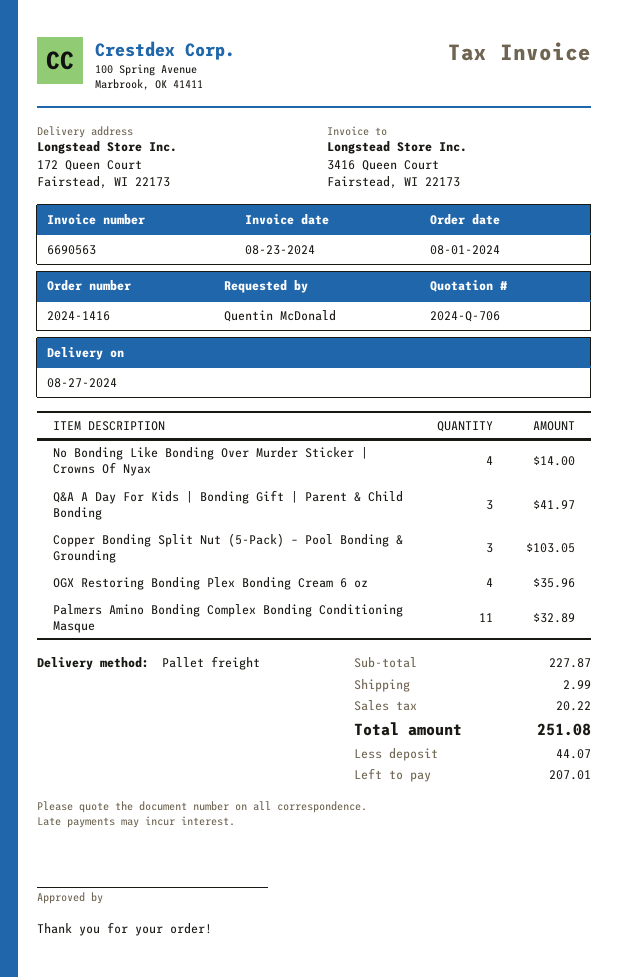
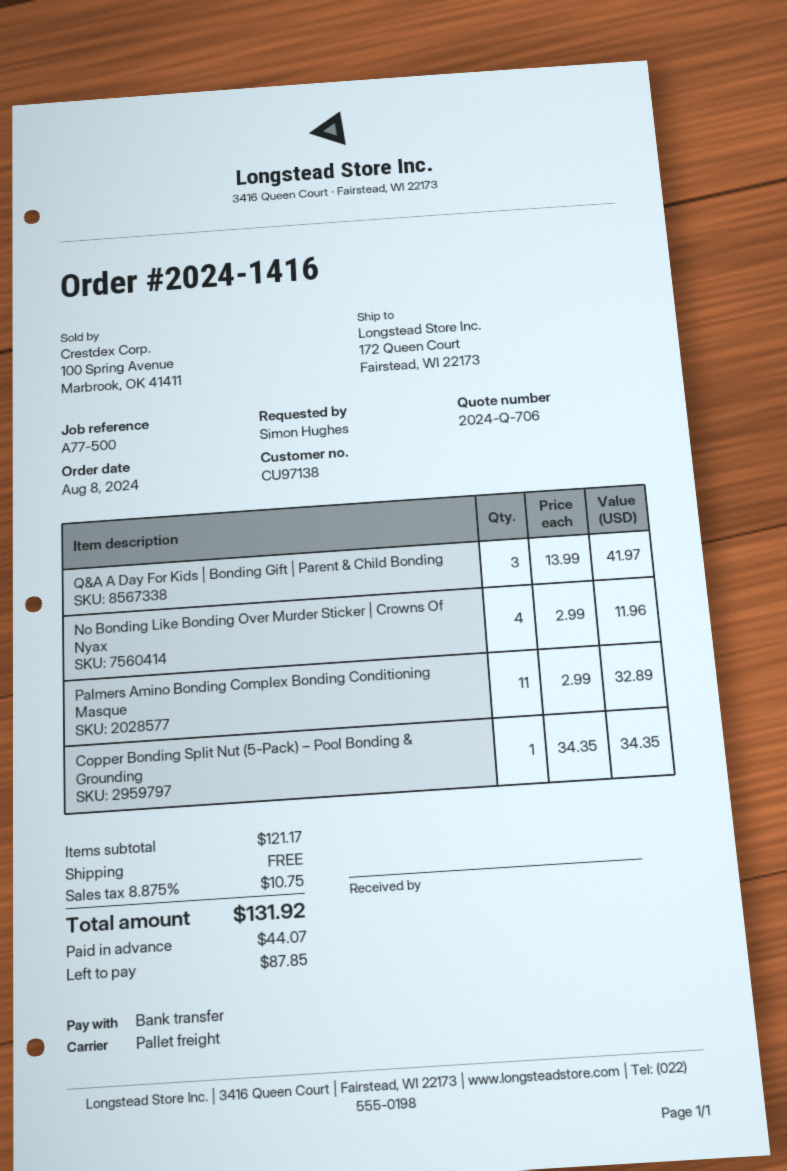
order date: 2024-08-01 -> 2024-08-08
ordered by: Quentin McDonald -> Simon Hughes
No Bonding Like Bonding Over Murder Sticker | Crowns Of Nyax: 4 for 14.00 -> 4 for 11.96
Copper Bonding Split Nut (5-Pack) – Pool Bonding & Grounding: 3 for 103.05 -> 1 for 34.35
OGX Restoring Bonding Plex Bonding Cream 6 oz: 4 for 35.96 -> none
subtotal: 227.87 -> 121.17
shipping: 2.99 -> 0.00
tax: 20.22 -> 10.75
total: 251.08 -> 131.92
balance: 207.01 -> 87.85

